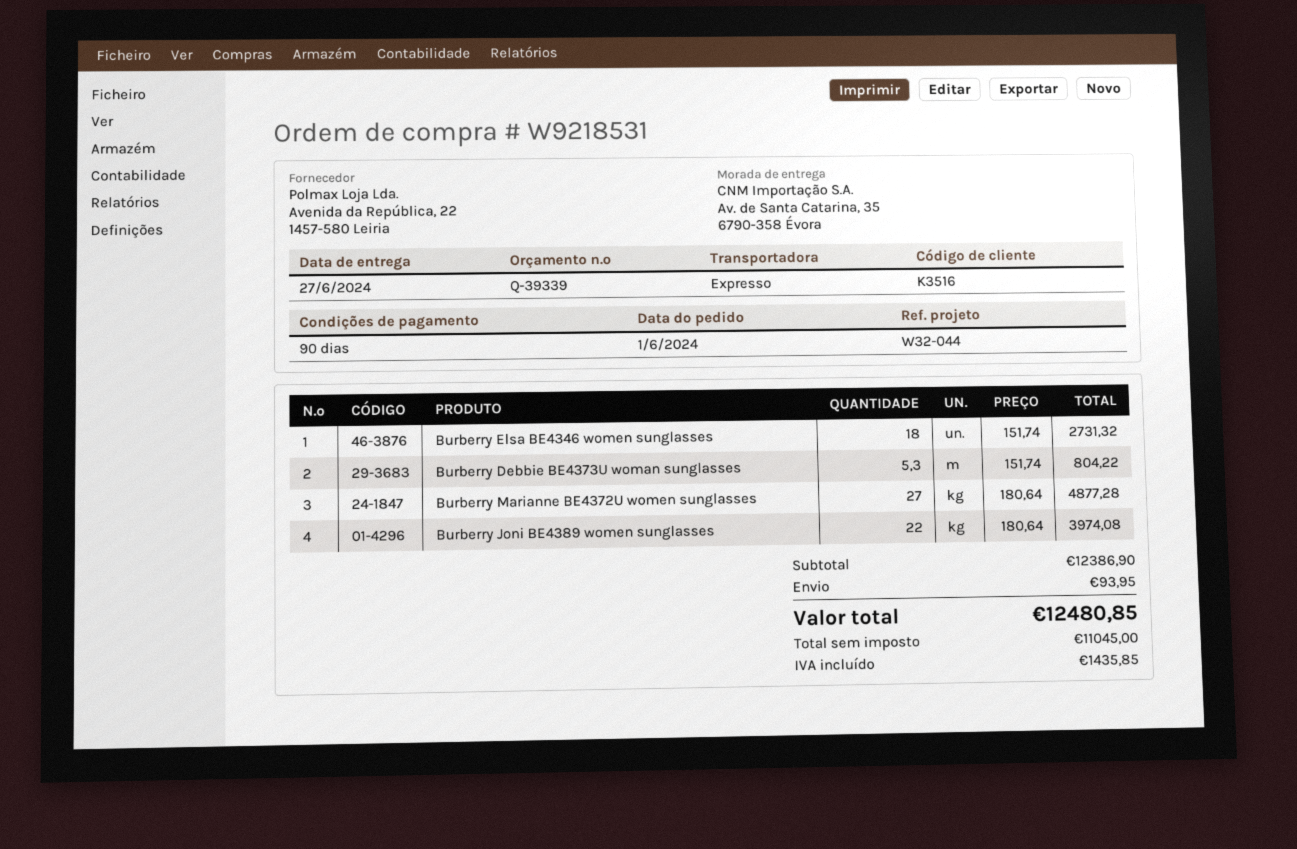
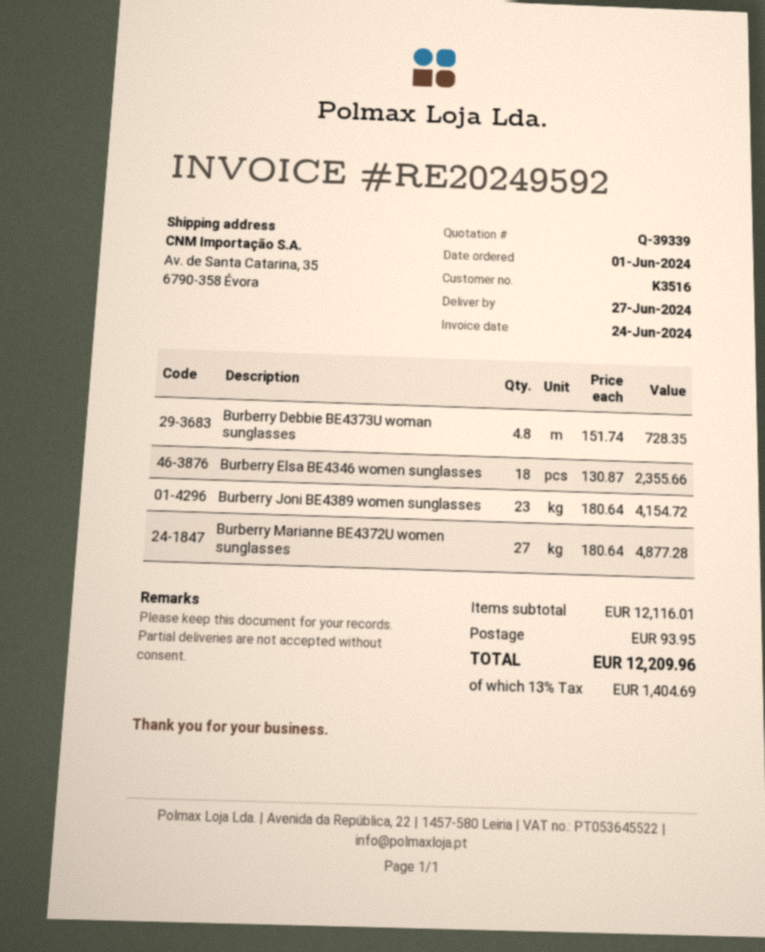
Burberry Elsa BE4346 women sunglasses: 18 x 151.74 = 2731.32 -> 18 x 130.87 = 2355.66
Burberry Debbie BE4373U woman sunglasses: 5.3 x 151.74 = 804.22 -> 4.8 x 151.74 = 728.35
Burberry Joni BE4389 women sunglasses: 22 x 180.64 = 3974.08 -> 23 x 180.64 = 4154.72
subtotal: 12386.90 -> 12116.01
tax: 1435.85 -> 1404.69
total: 12480.85 -> 12209.96

